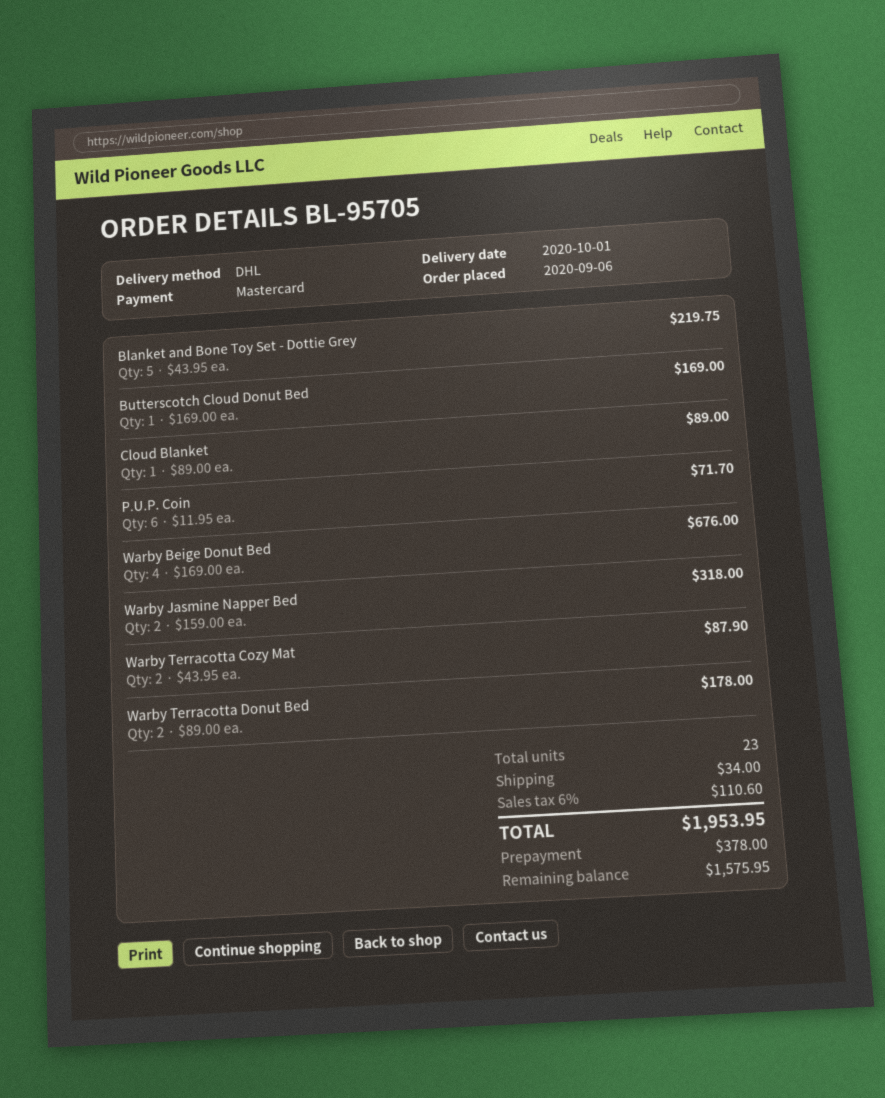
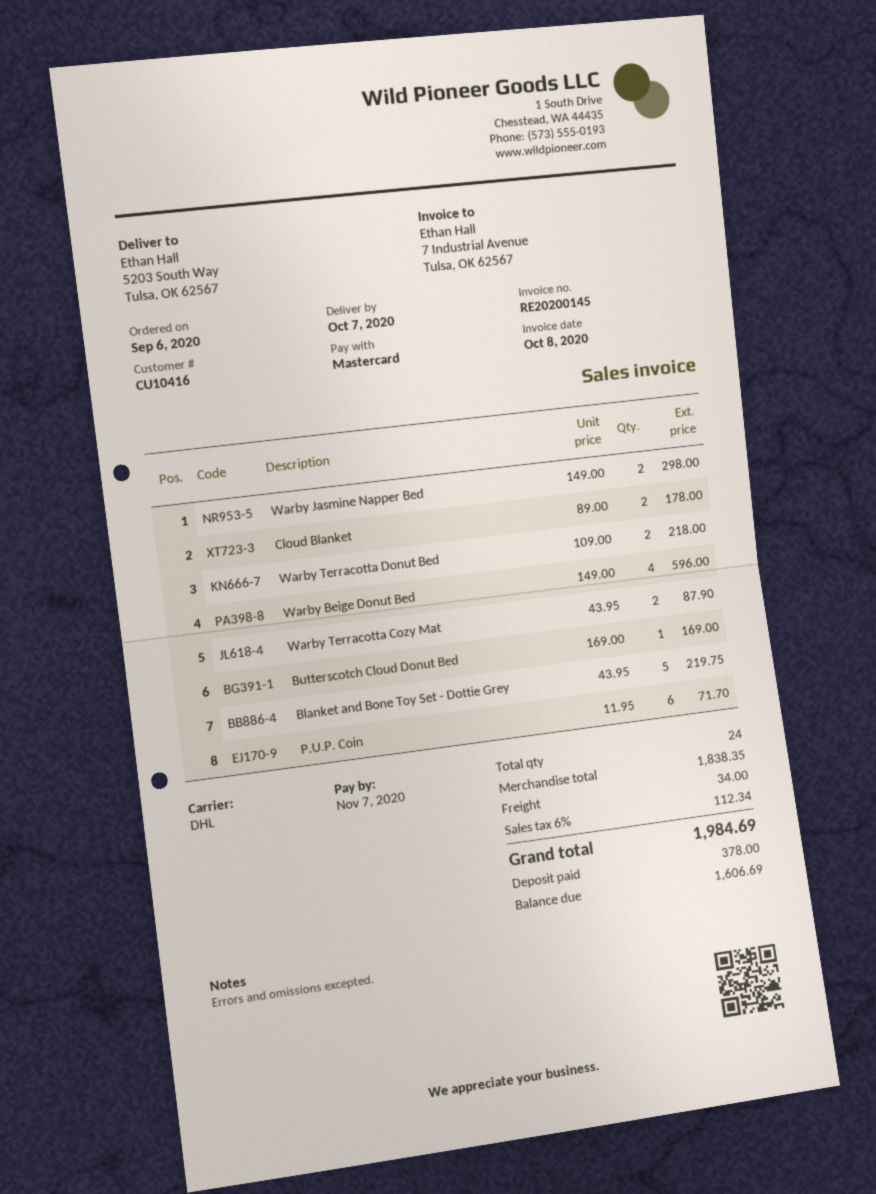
delivery date: 2020-10-01 -> 2020-10-07
Cloud Blanket: 1 x 89.00 = 89.00 -> 2 x 89.00 = 178.00
Warby Beige Donut Bed: 4 x 169.00 = 676.00 -> 4 x 149.00 = 596.00
Warby Jasmine Napper Bed: 2 x 159.00 = 318.00 -> 2 x 149.00 = 298.00
Warby Terracotta Donut Bed: 2 x 89.00 = 178.00 -> 2 x 109.00 = 218.00
total quantity: 23 -> 24
tax: 6% = 110.60 -> 6% = 112.34
total: 1953.95 -> 1984.69
balance: 1575.95 -> 1606.69

